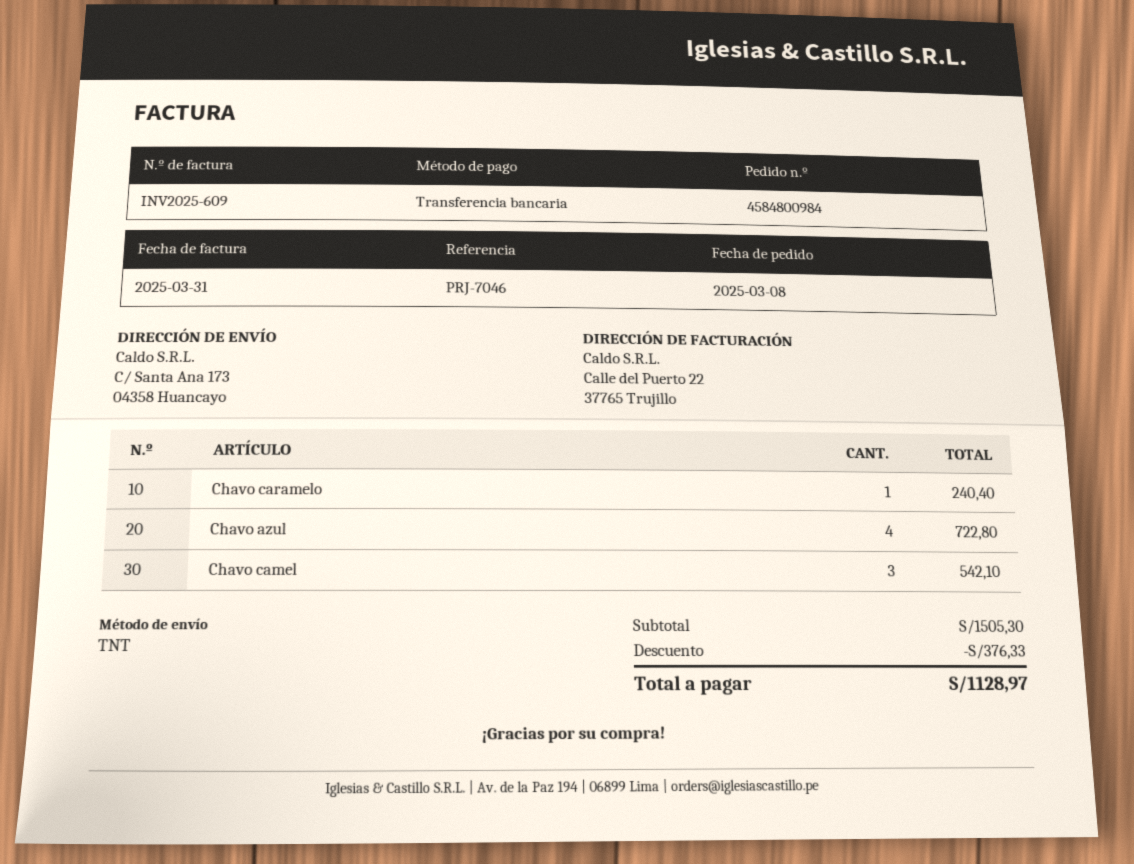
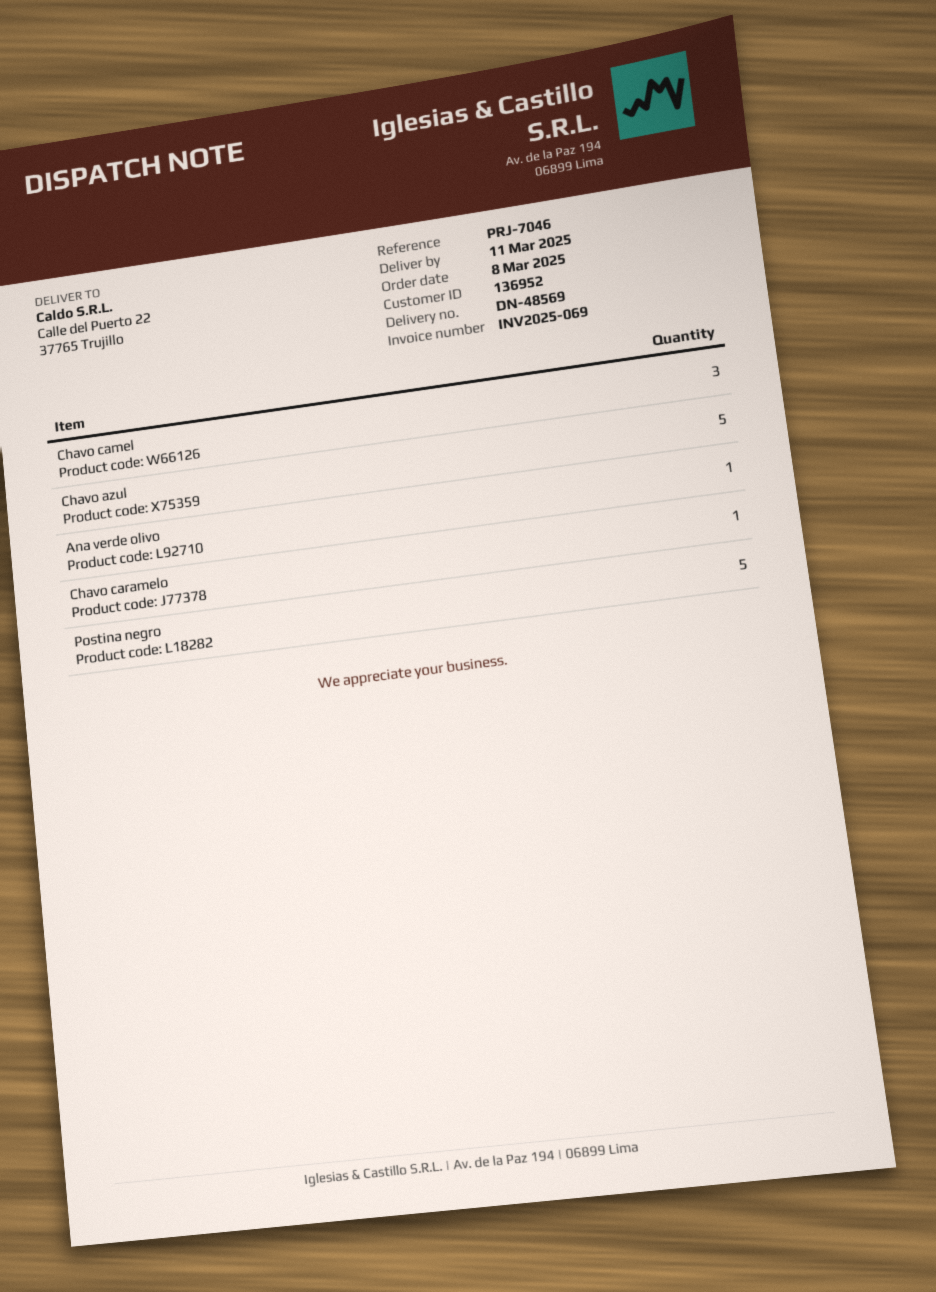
invoice number: INV2025-609 -> INV2025-069
ship to: C/ Santa Ana 173, 04358 Huancayo -> Calle del Puerto 22, 37765 Trujillo
Chavo azul: 4 -> 5
Ana verde olivo: none -> 1
Postina negro: none -> 5

